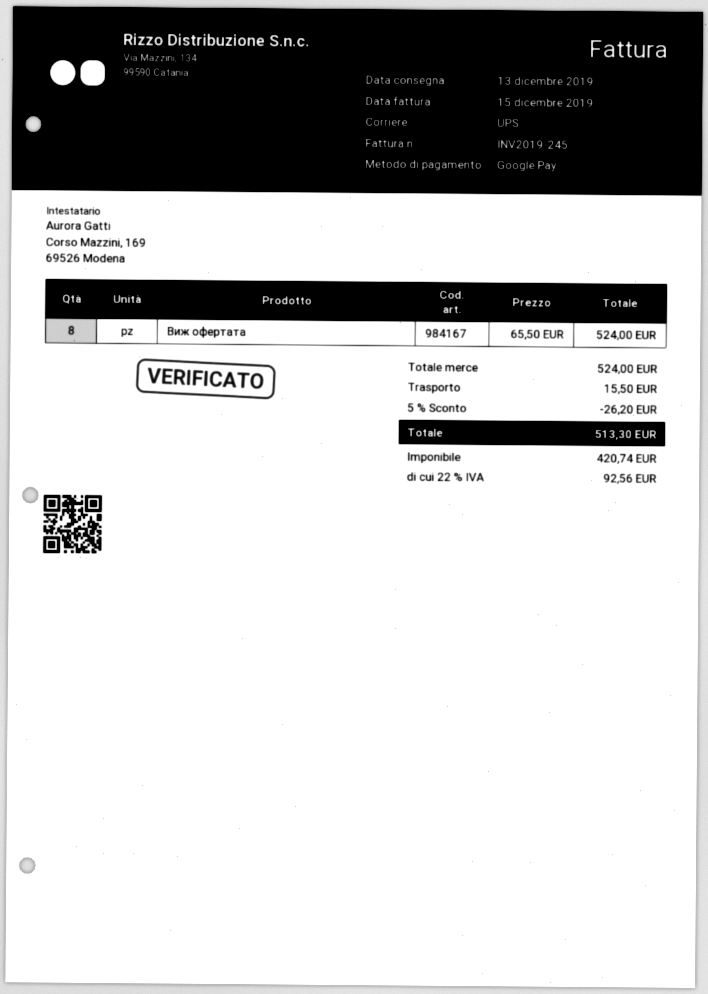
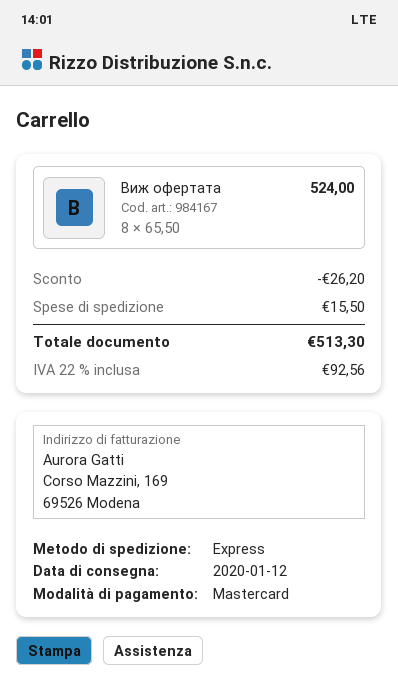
delivery date: 2019-12-13 -> 2020-01-12
payment method: Google Pay -> Mastercard
shipping method: UPS -> express

